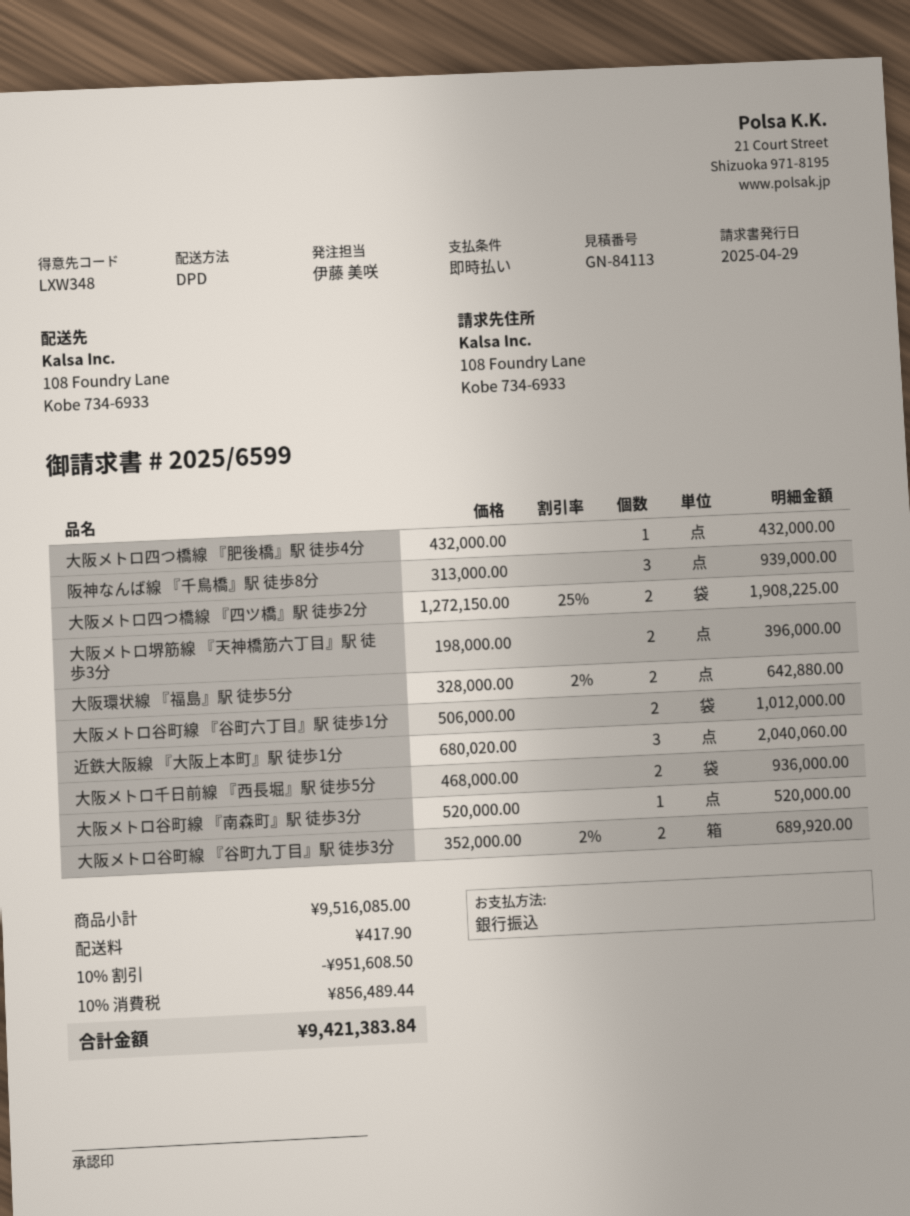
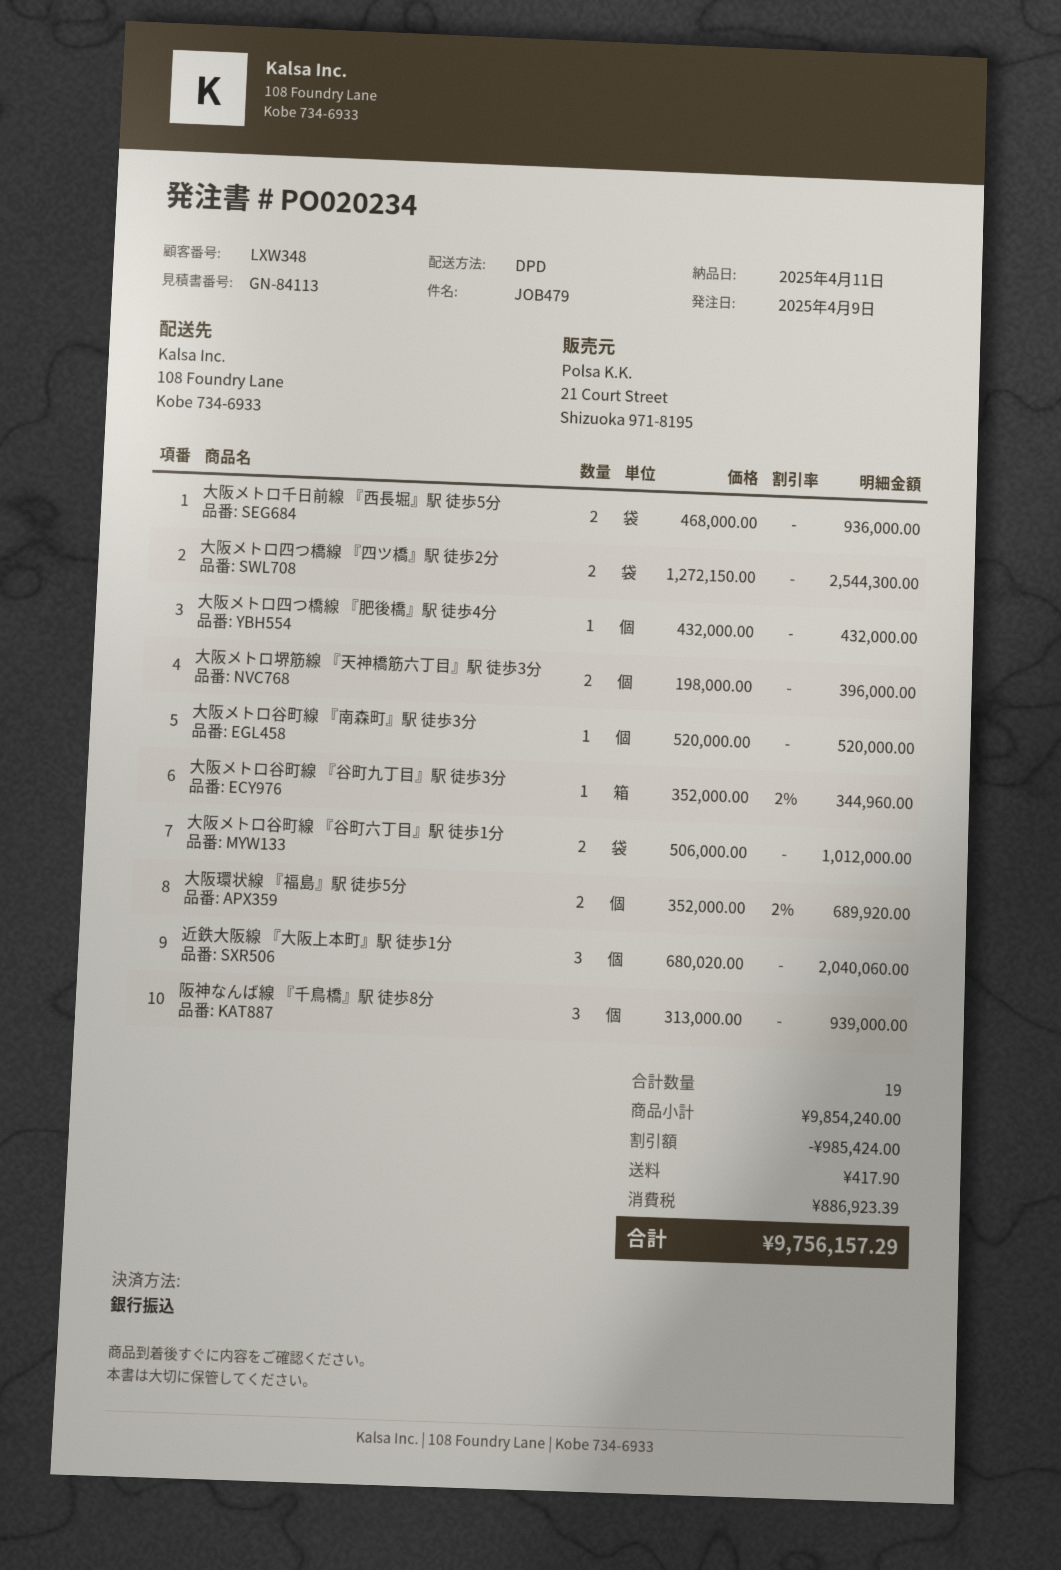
大阪メトロ四つ橋線 『四ツ橋』駅 徒歩2分: 2 x 1272150.00 - 25% = 1908225.00 -> 2 x 1272150.00 = 2544300.00
大阪環状線 『福島』駅 徒歩5分: 2 x 328000.00 - 2% = 642880.00 -> 2 x 352000.00 - 2% = 689920.00
大阪メトロ谷町線 『谷町九丁目』駅 徒歩3分: 2 x 352000.00 - 2% = 689920.00 -> 1 x 352000.00 - 2% = 344960.00
subtotal: 9516085.00 -> 9854240.00
discount: 951608.50 -> 985424.00
tax: 856489.44 -> 886923.39
total: 9421383.84 -> 9756157.29

